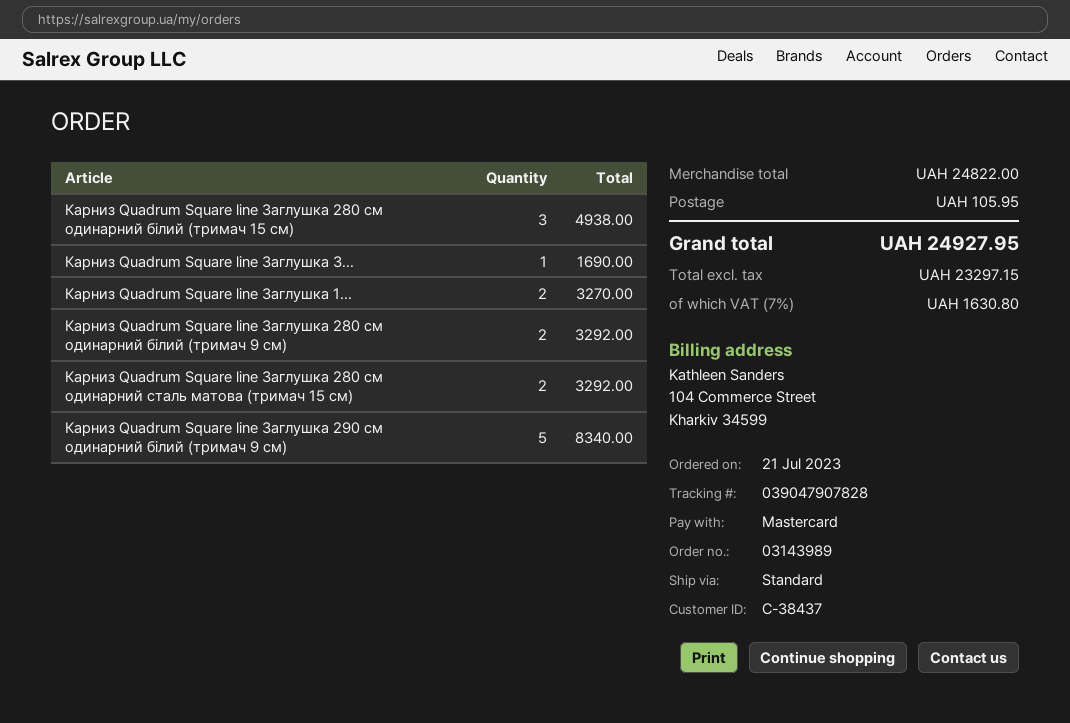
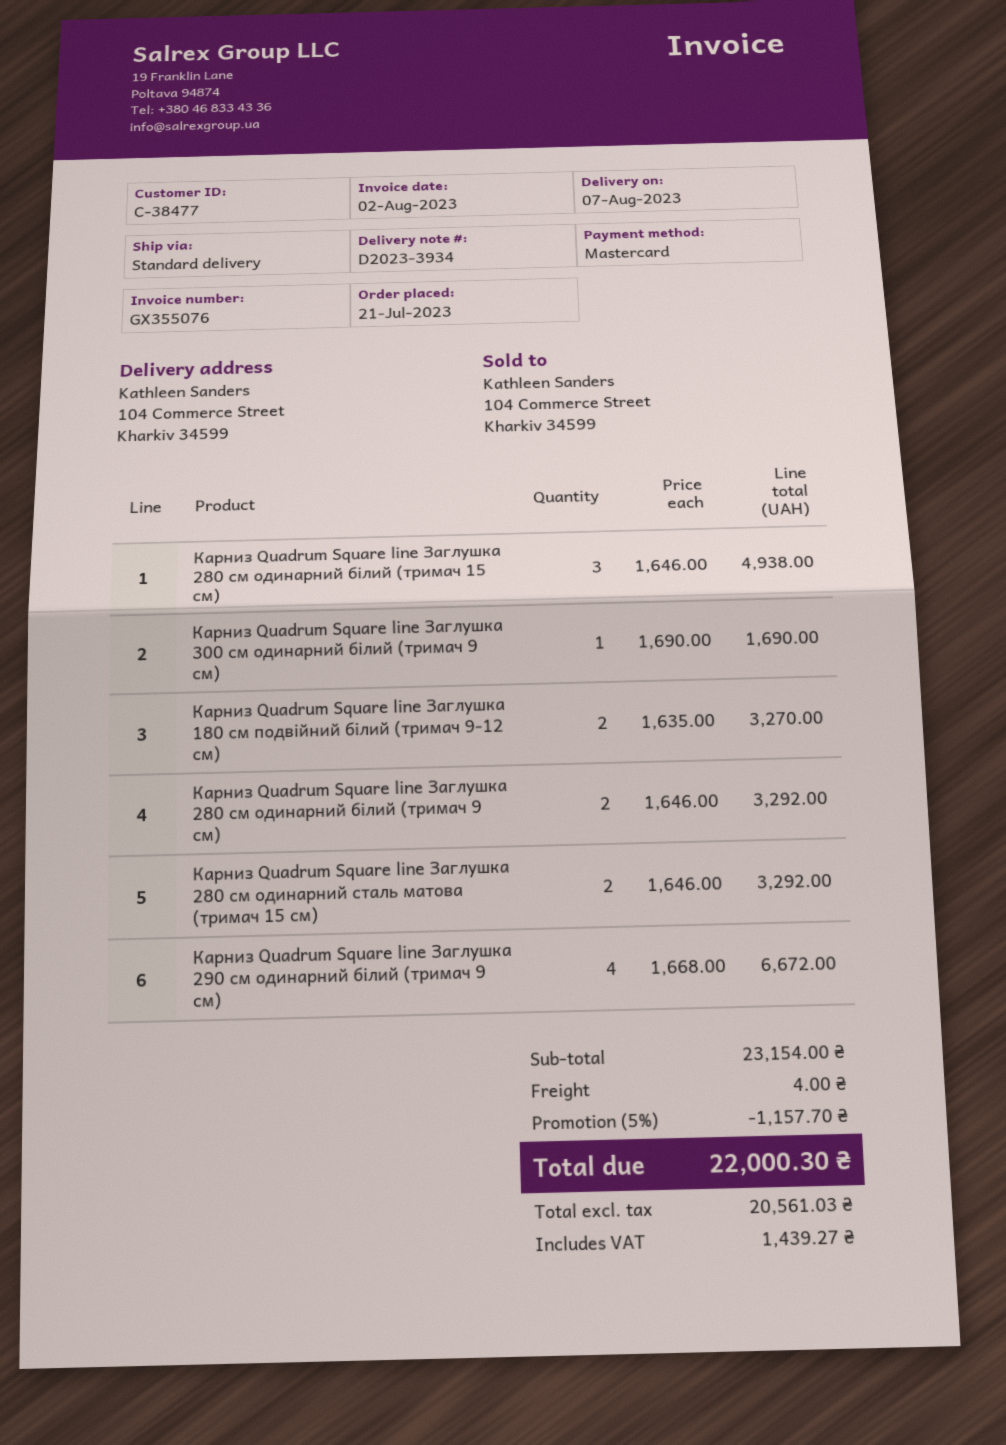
customer number: C-38437 -> C-38477
Карниз Quadrum Square line Заглушка 290 см одинарний білий (тримач 9 см): 5 for 8340.00 -> 4 for 6672.00
subtotal: 24822.00 -> 23154.00
discount: none -> 5% = 1157.70
shipping: 105.95 -> 4.00
net: 23297.15 -> 20561.03
tax: 1630.80 -> 1439.27
total: 24927.95 -> 22000.30

